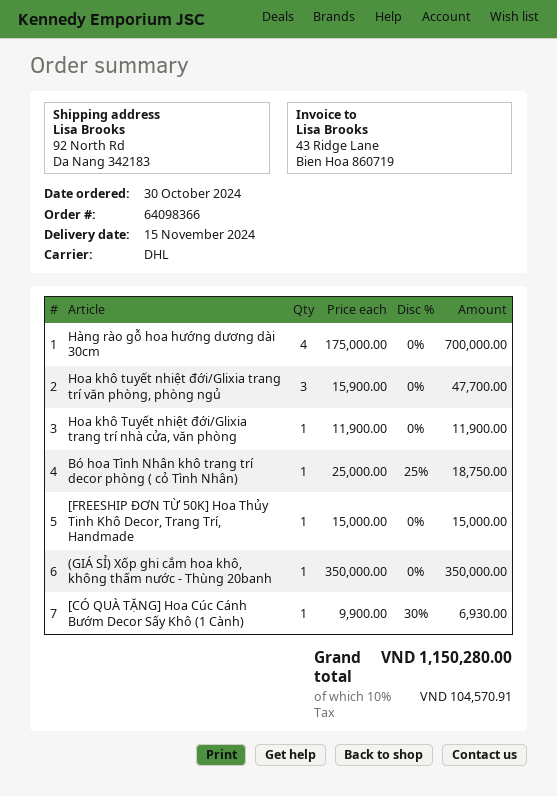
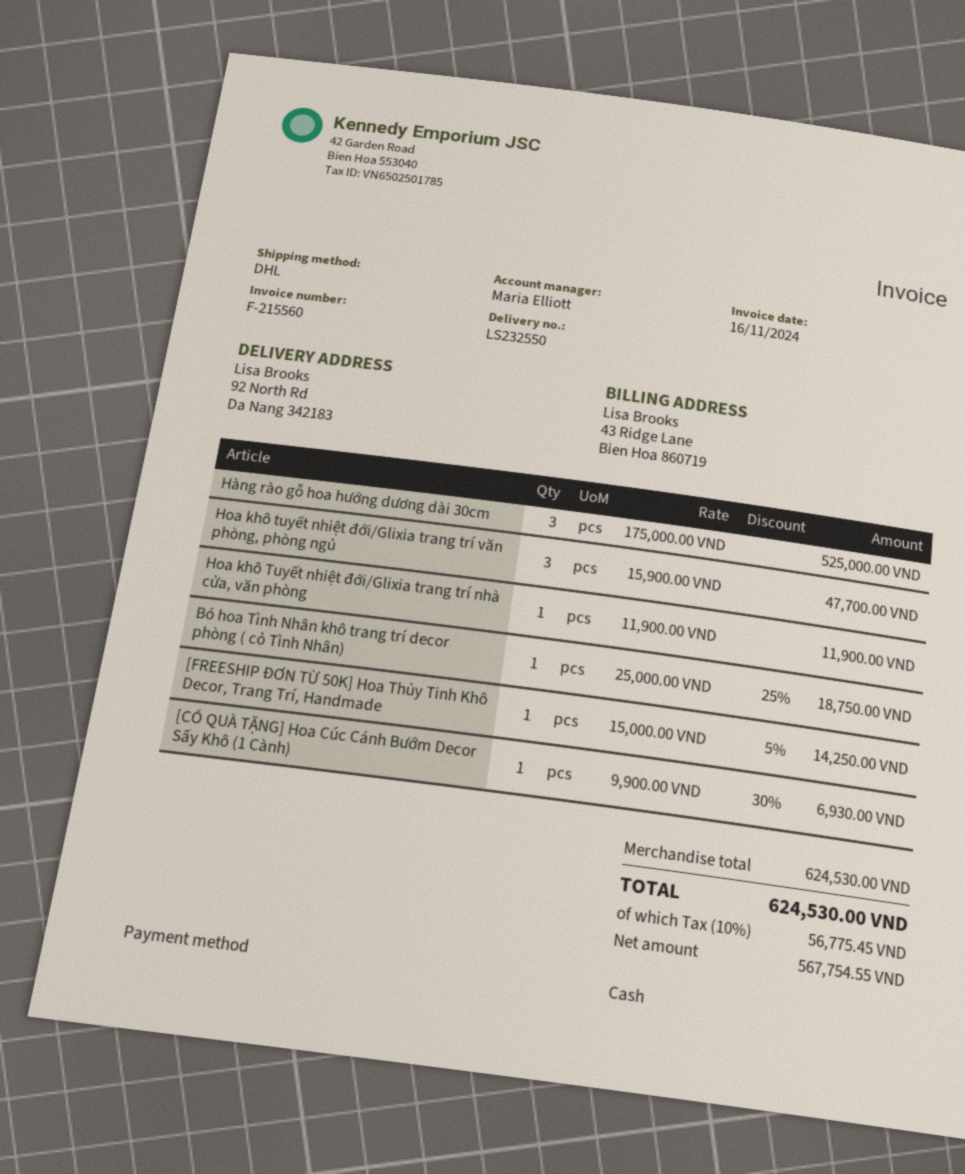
Hàng rào gỗ hoa hướng dương dài 30cm: 4 x 175000.00 = 700000.00 -> 3 x 175000.00 = 525000.00
[FREESHIP ĐƠN TỪ 50K] Hoa Thủy Tinh Khô Decor, Trang Trí, Handmade: 1 x 15000.00 = 15000.00 -> 1 x 15000.00 - 5% = 14250.00
(GIÁ SỈ) Xốp ghi cắm hoa khô, không thấm nước - Thùng 20banh: 1 x 350000.00 = 350000.00 -> none
tax: 10% = 104570.91 -> 10% = 56775.45
total: 1150280.00 -> 624530.00

